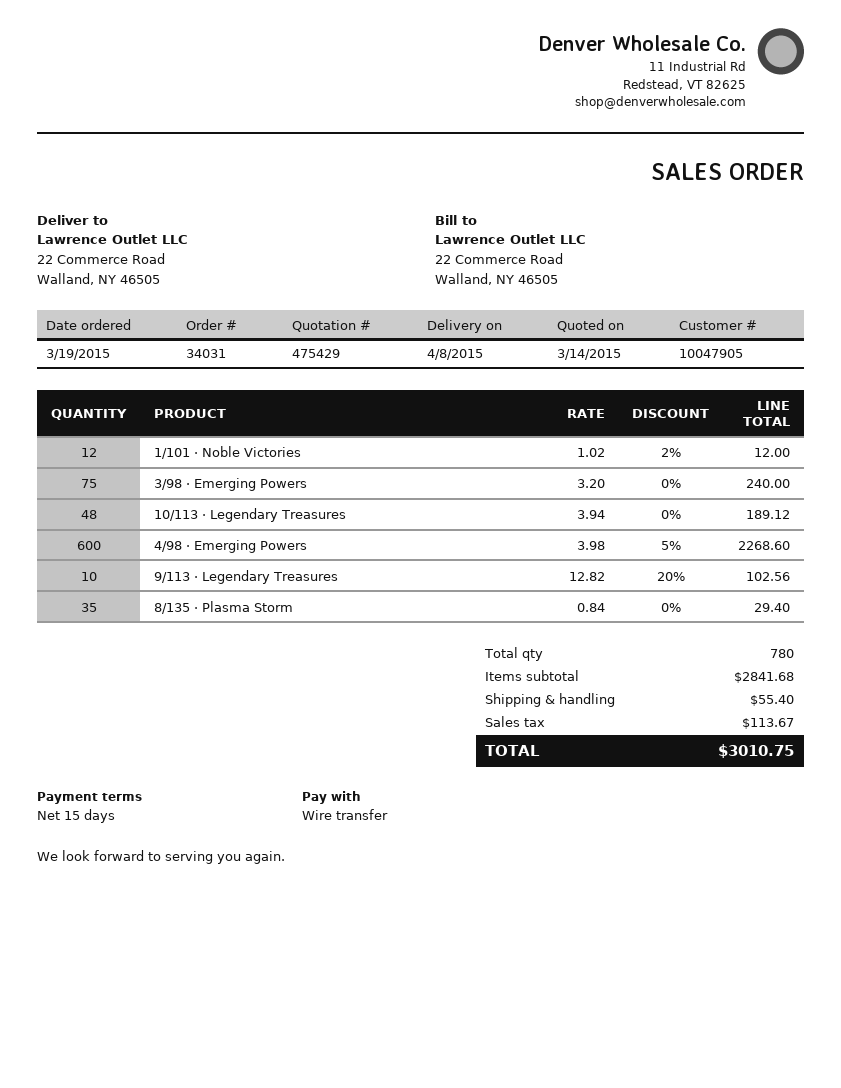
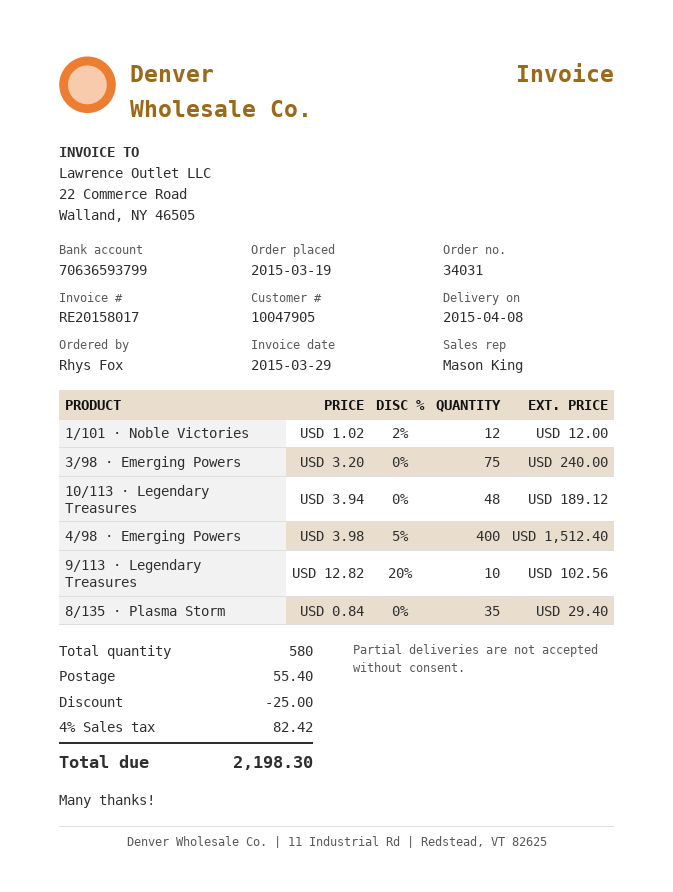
4/98 · Emerging Powers: 600 x 3.98 - 5% = 2268.60 -> 400 x 3.98 - 5% = 1512.40
total quantity: 780 -> 580
discount: none -> 25.00
tax: 113.67 -> 82.42
total: 3010.75 -> 2198.30

